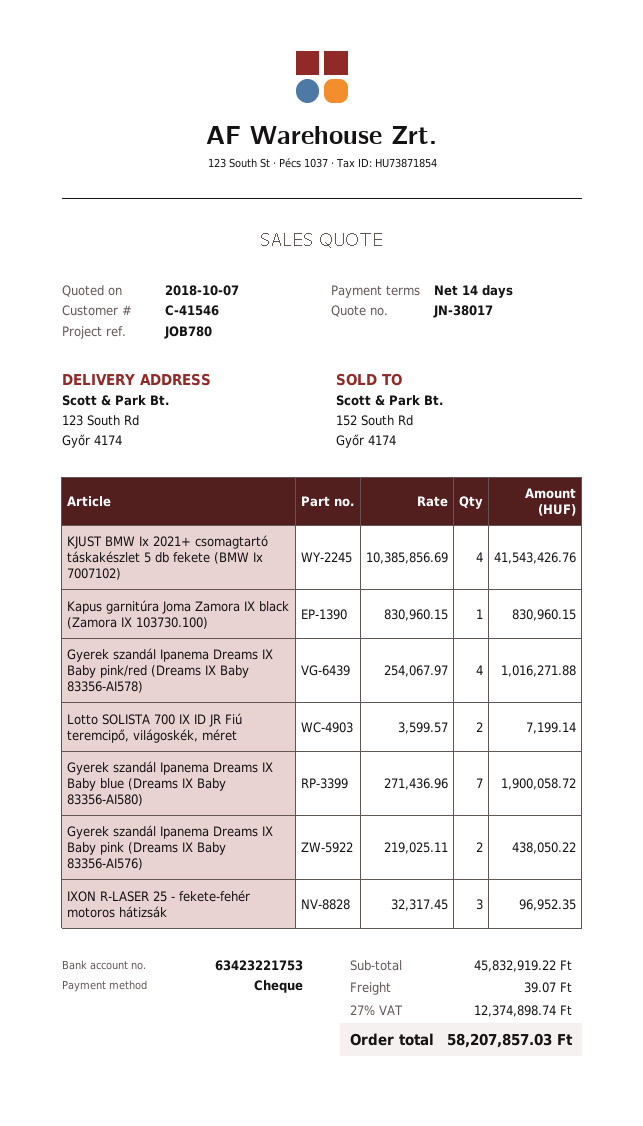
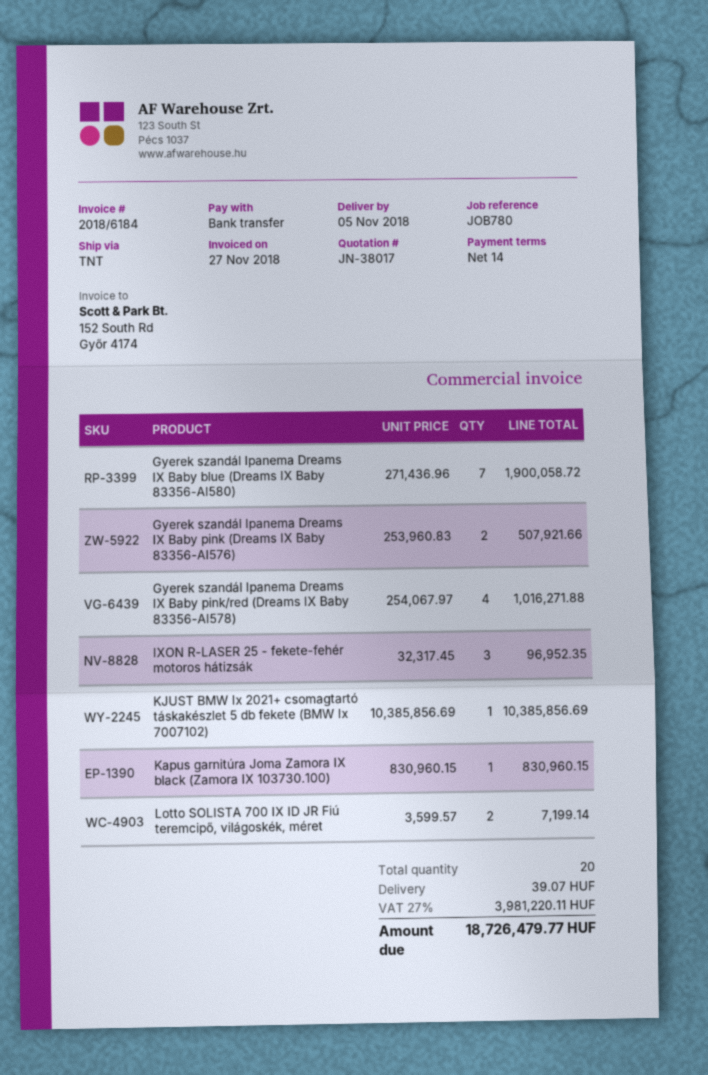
payment method: cheque -> bank transfer
KJUST BMW Ix 2021+ csomagtartó táskakészlet 5 db fekete (BMW Ix 7007102): 4 x 10385856.69 = 41543426.76 -> 1 x 10385856.69 = 10385856.69
Gyerek szandál Ipanema Dreams IX Baby pink (Dreams IX Baby 83356-AI576): 2 x 219025.11 = 438050.22 -> 2 x 253960.83 = 507921.66
tax: 27% = 12374898.74 -> 27% = 3981220.11
total: 58207857.03 -> 18726479.77

